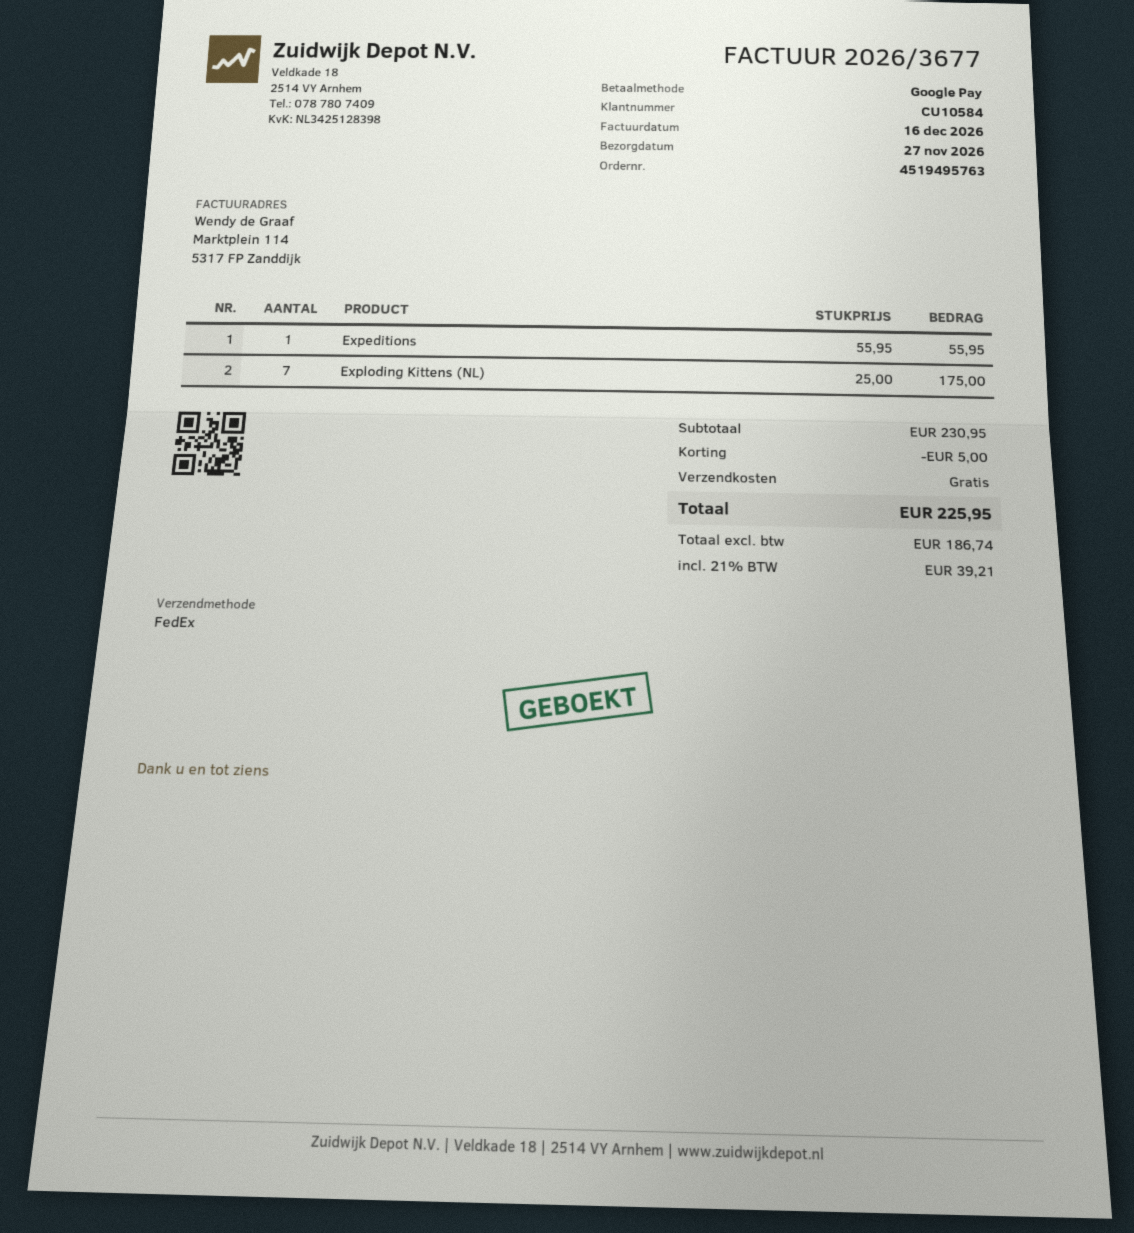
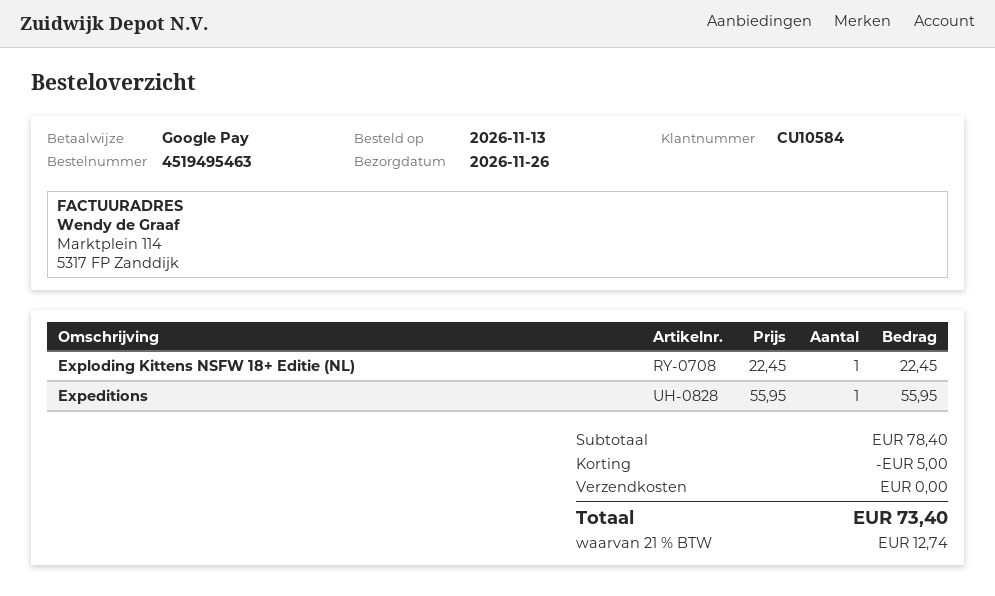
order number: 4519495763 -> 4519495463
delivery date: 2026-11-27 -> 2026-11-26
Exploding Kittens (NL): 7 x 25.00 = 175.00 -> none
Exploding Kittens NSFW 18+ Editie (NL): none -> 1 x 22.45 = 22.45
subtotal: 230.95 -> 78.40
tax: 21% = 39.21 -> 21% = 12.74
total: 225.95 -> 73.40

